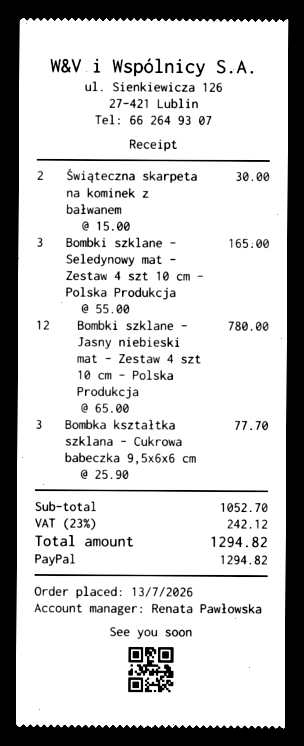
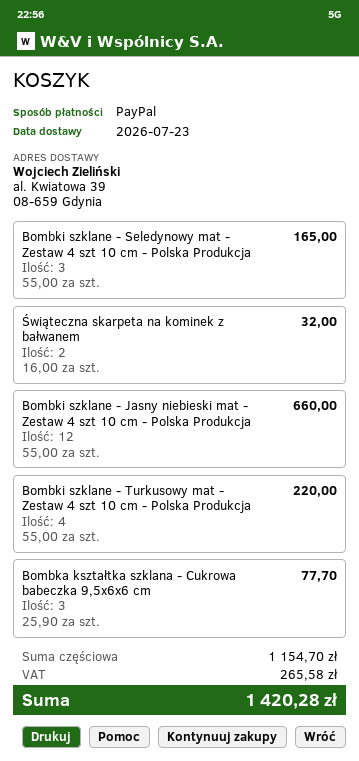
Świąteczna skarpeta na kominek z bałwanem: 2 x 15.00 = 30.00 -> 2 x 16.00 = 32.00
Bombki szklane - Jasny niebieski mat - Zestaw 4 szt 10 cm - Polska Produkcja: 12 x 65.00 = 780.00 -> 12 x 55.00 = 660.00
Bombki szklane - Turkusowy mat - Zestaw 4 szt 10 cm - Polska Produkcja: none -> 4 x 55.00 = 220.00
subtotal: 1052.70 -> 1154.70
tax: 242.12 -> 265.58
total: 1294.82 -> 1420.28

